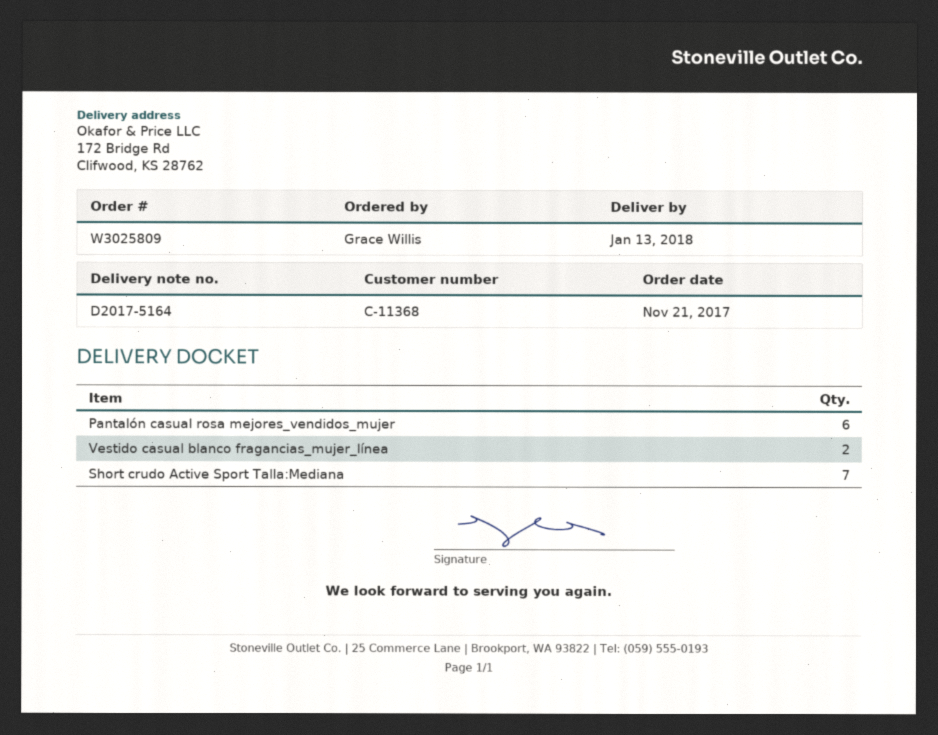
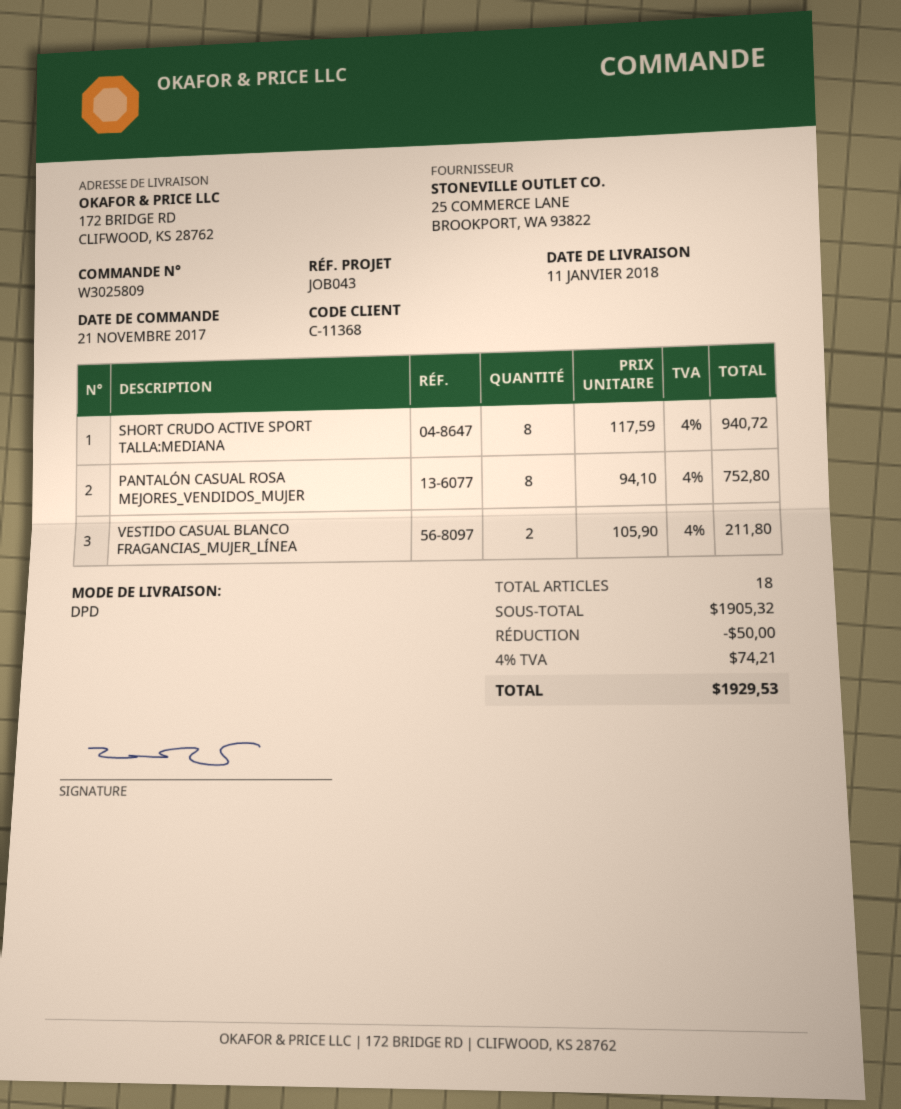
delivery date: 2018-01-13 -> 2018-01-11
Pantalón casual rosa mejores_vendidos_mujer: 6 -> 8
Short crudo Active Sport Talla:Mediana: 7 -> 8

